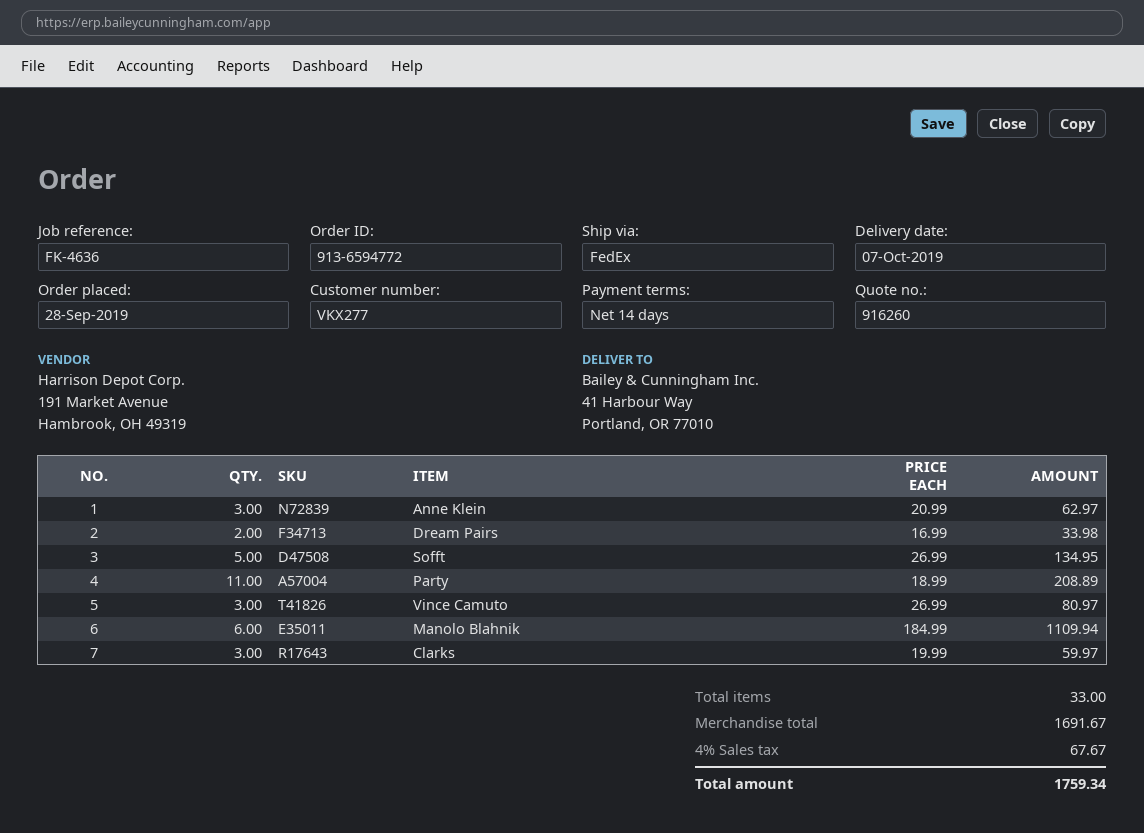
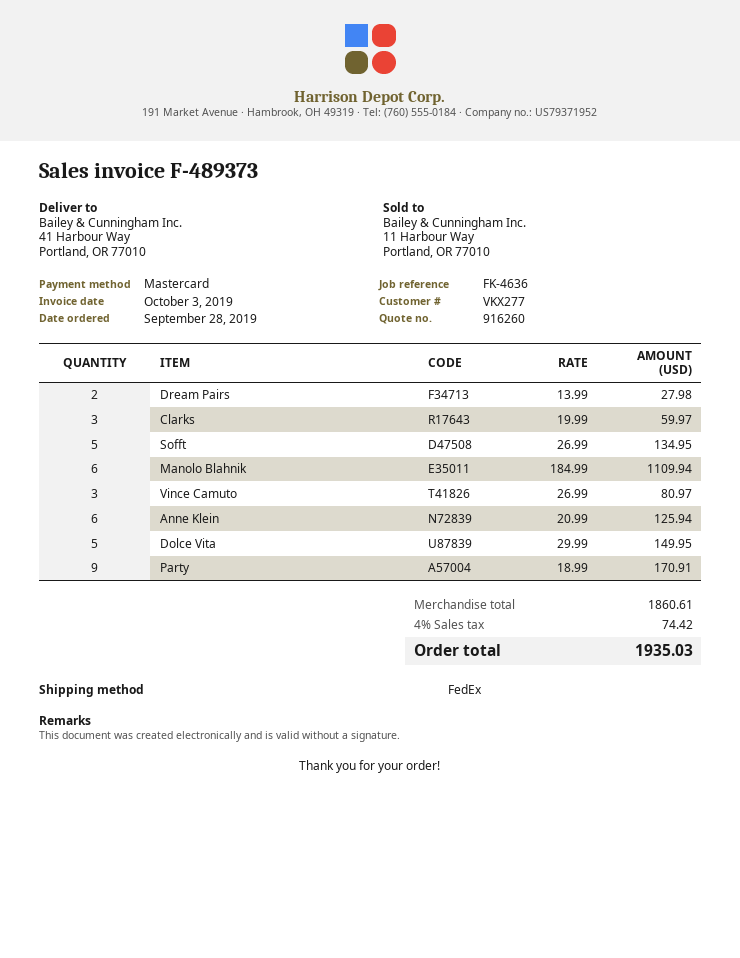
Anne Klein: 3 x 20.99 = 62.97 -> 6 x 20.99 = 125.94
Dream Pairs: 2 x 16.99 = 33.98 -> 2 x 13.99 = 27.98
Party: 11 x 18.99 = 208.89 -> 9 x 18.99 = 170.91
Dolce Vita: none -> 5 x 29.99 = 149.95
subtotal: 1691.67 -> 1860.61
tax: 4% = 67.67 -> 4% = 74.42
total: 1759.34 -> 1935.03

